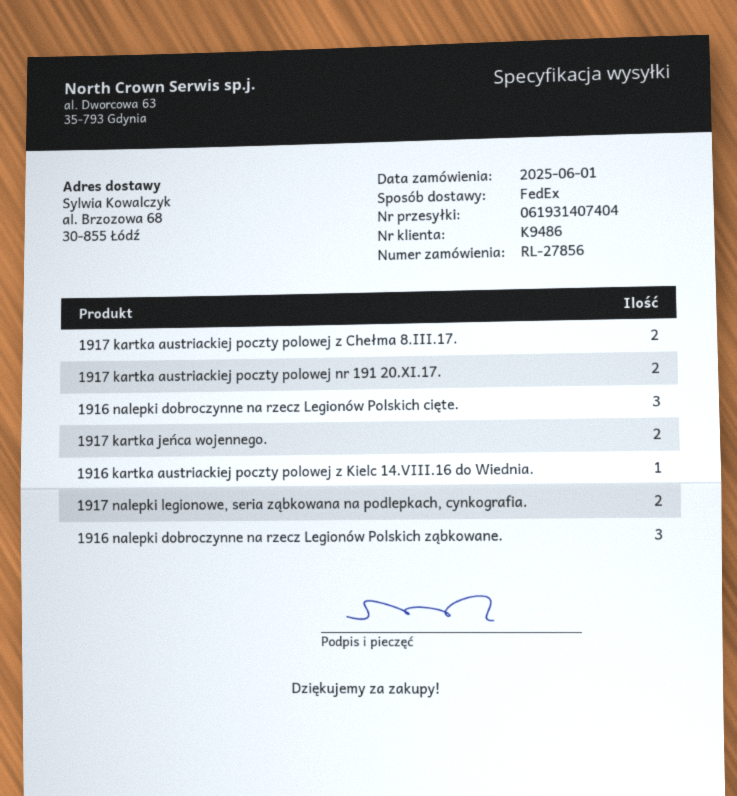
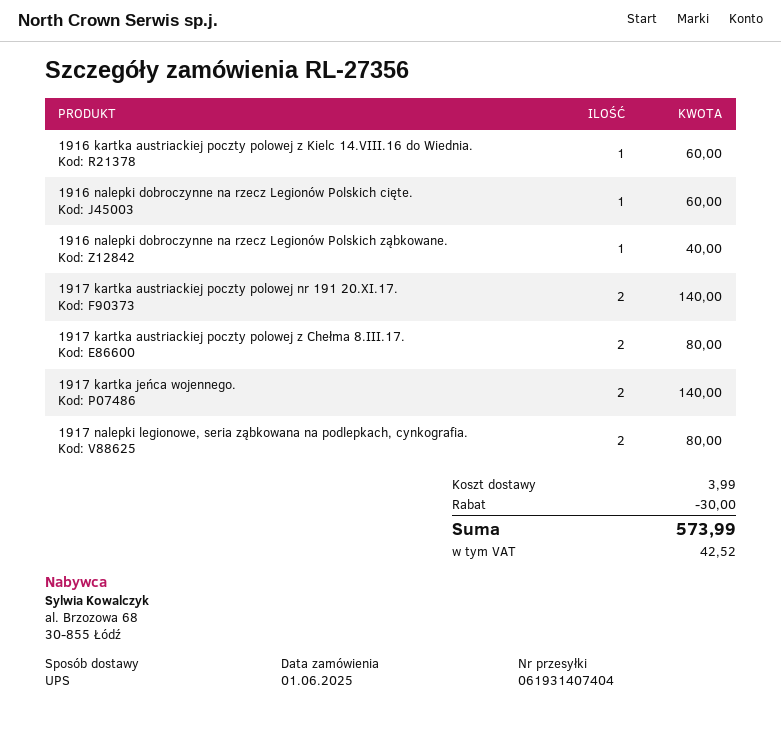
order number: RL-27856 -> RL-27356
shipping method: FedEx -> UPS
1916 nalepki dobroczynne na rzecz Legionów Polskich cięte.: 3 -> 1
1916 nalepki dobroczynne na rzecz Legionów Polskich ząbkowane.: 3 -> 1

